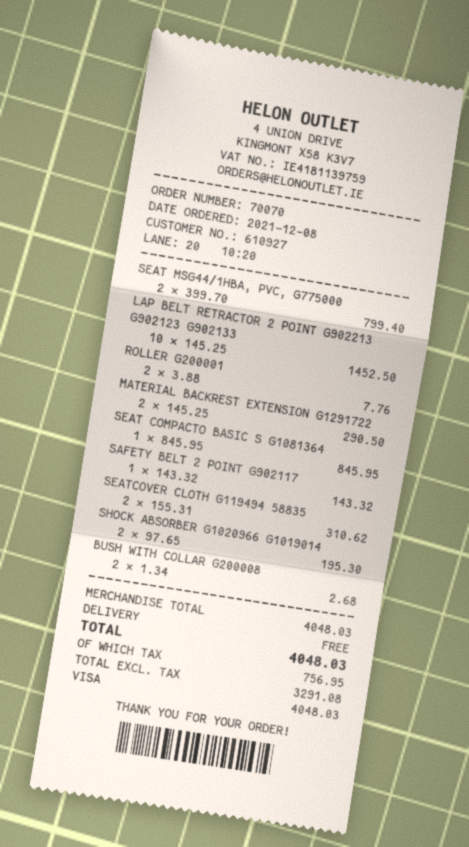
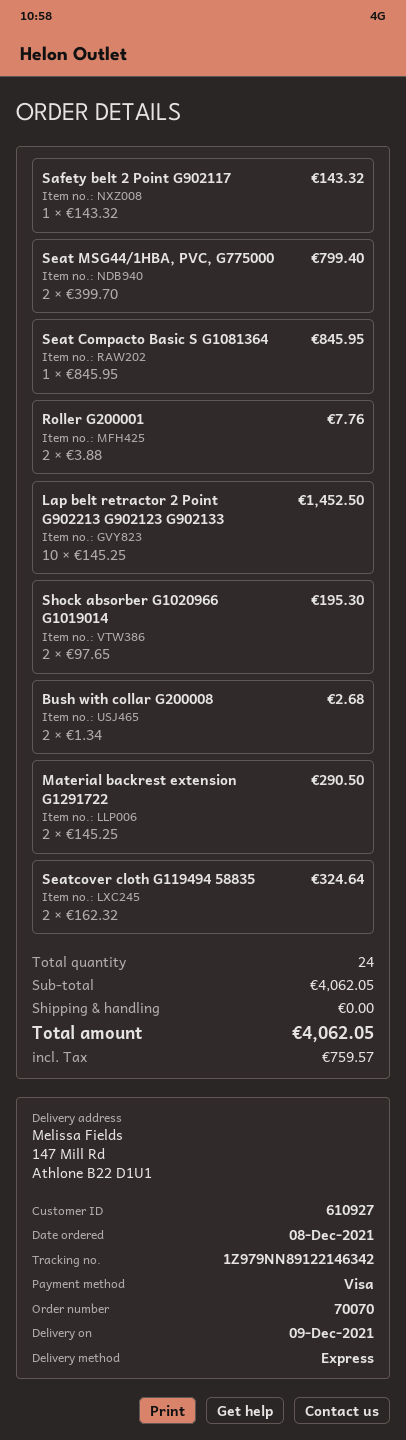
SEATCOVER CLOTH G119494 58835: 2 x 155.31 = 310.62 -> 2 x 162.32 = 324.64
subtotal: 4048.03 -> 4062.05
tax: 756.95 -> 759.57
total: 4048.03 -> 4062.05

